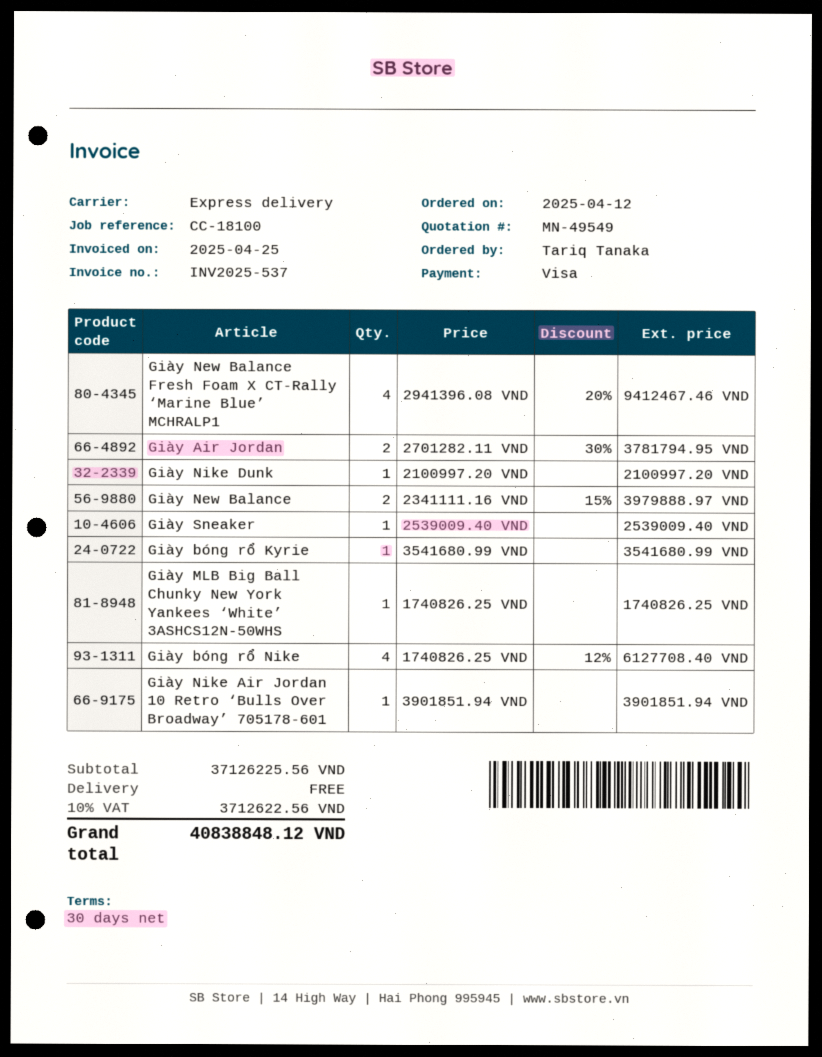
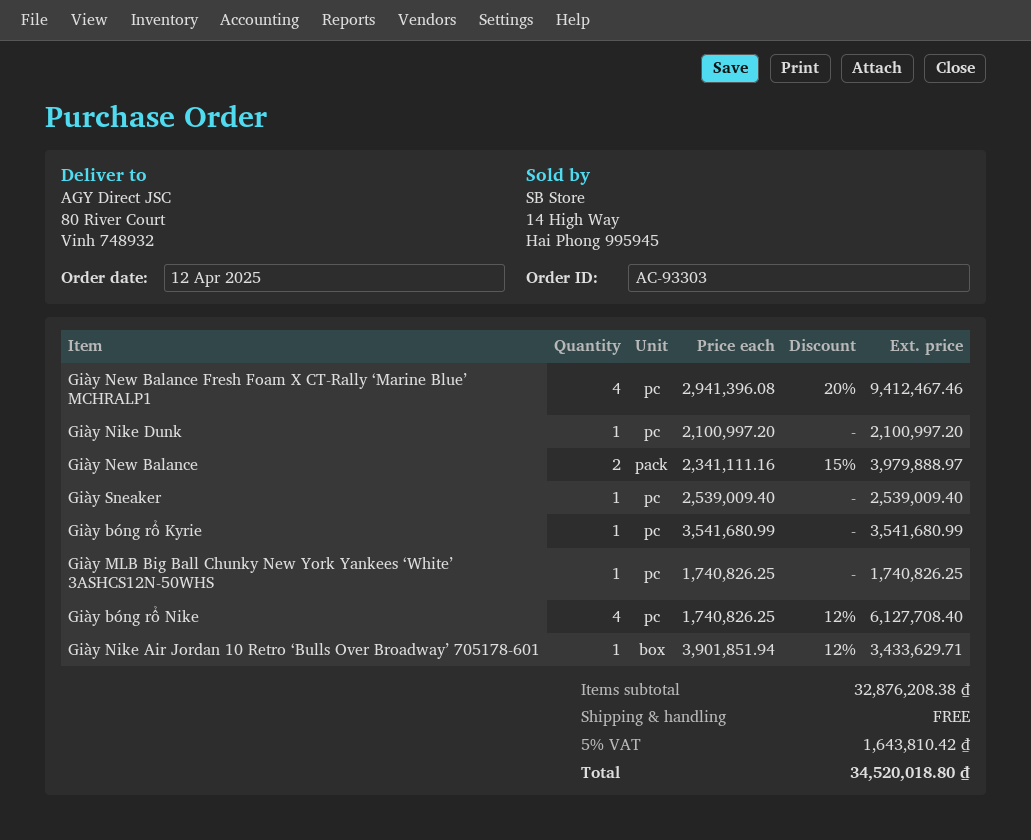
Giày Air Jordan: 2 x 2701282.11 - 30% = 3781794.95 -> none
Giày Nike Air Jordan 10 Retro ‘Bulls Over Broadway’ 705178-601: 1 x 3901851.94 = 3901851.94 -> 1 x 3901851.94 - 12% = 3433629.71
subtotal: 37126225.56 -> 32876208.38
tax: 10% = 3712622.56 -> 5% = 1643810.42
total: 40838848.12 -> 34520018.80

